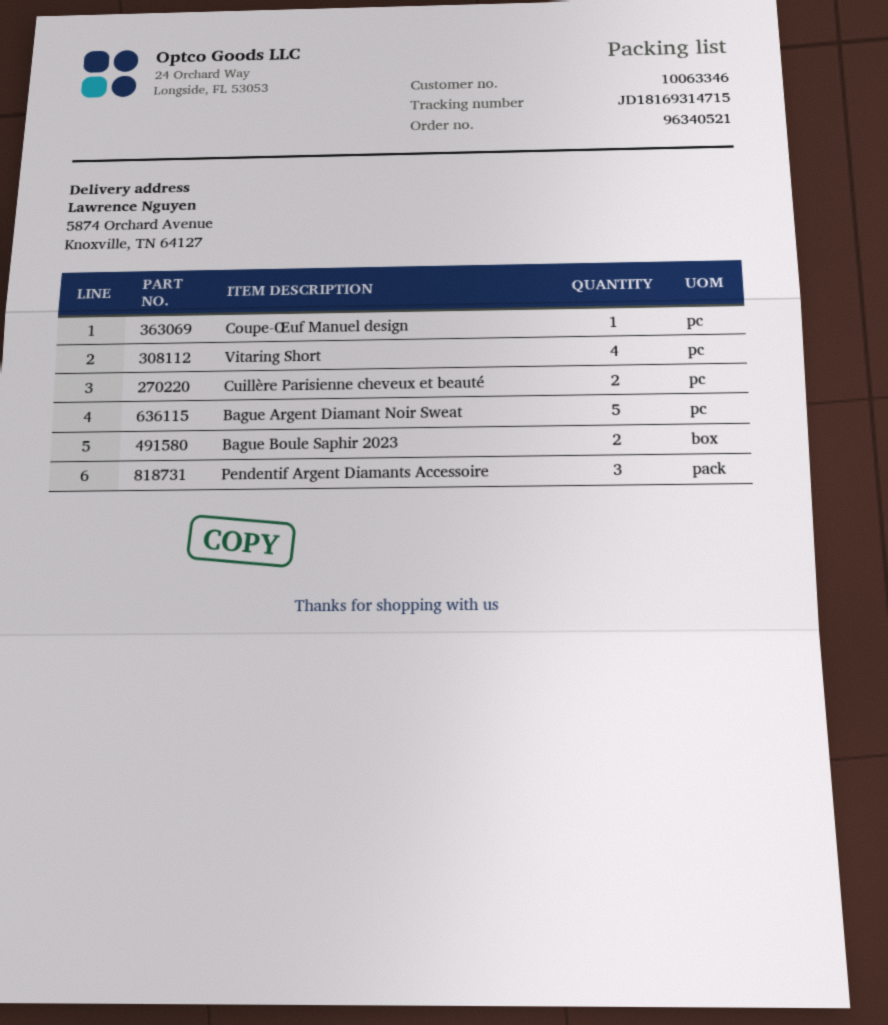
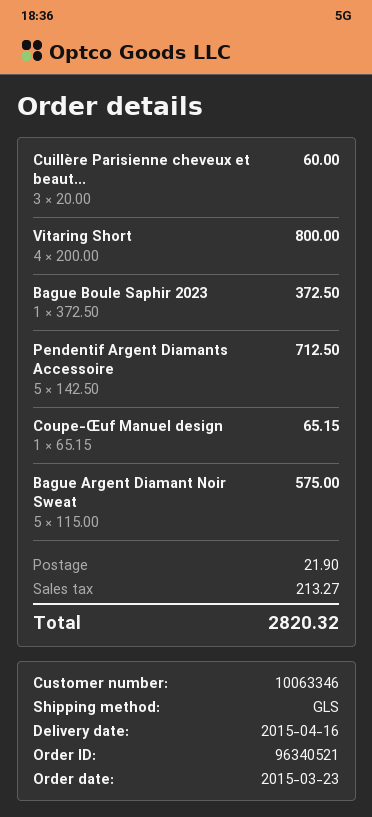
Cuillère Parisienne cheveux et beauté: 2 -> 3
Bague Boule Saphir 2023: 2 -> 1
Pendentif Argent Diamants Accessoire: 3 -> 5

